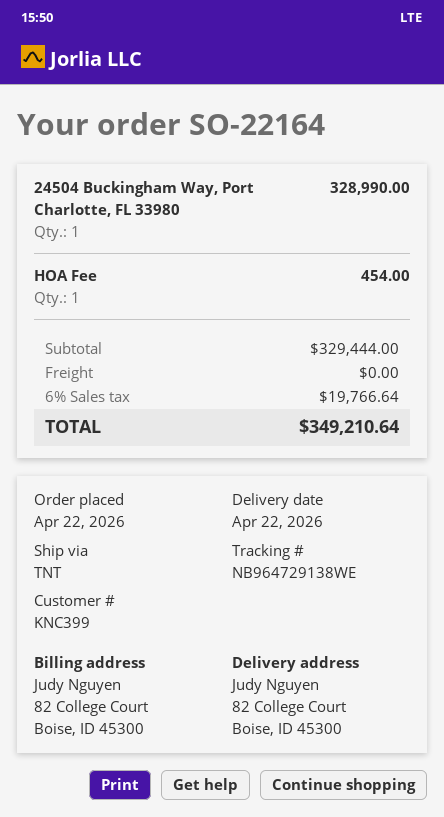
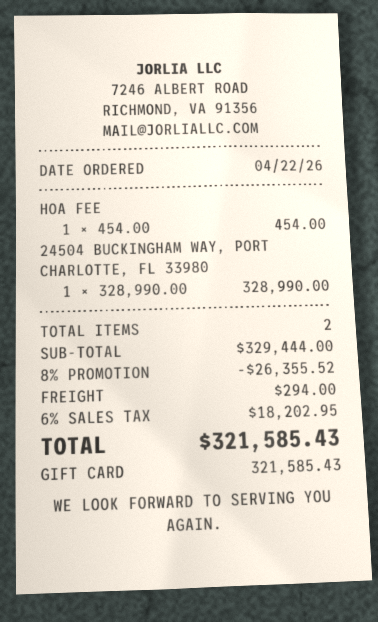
discount: none -> 8% = 26355.52
shipping: 0.00 -> 294.00
tax: 6% = 19766.64 -> 6% = 18202.95
total: 349210.64 -> 321585.43

